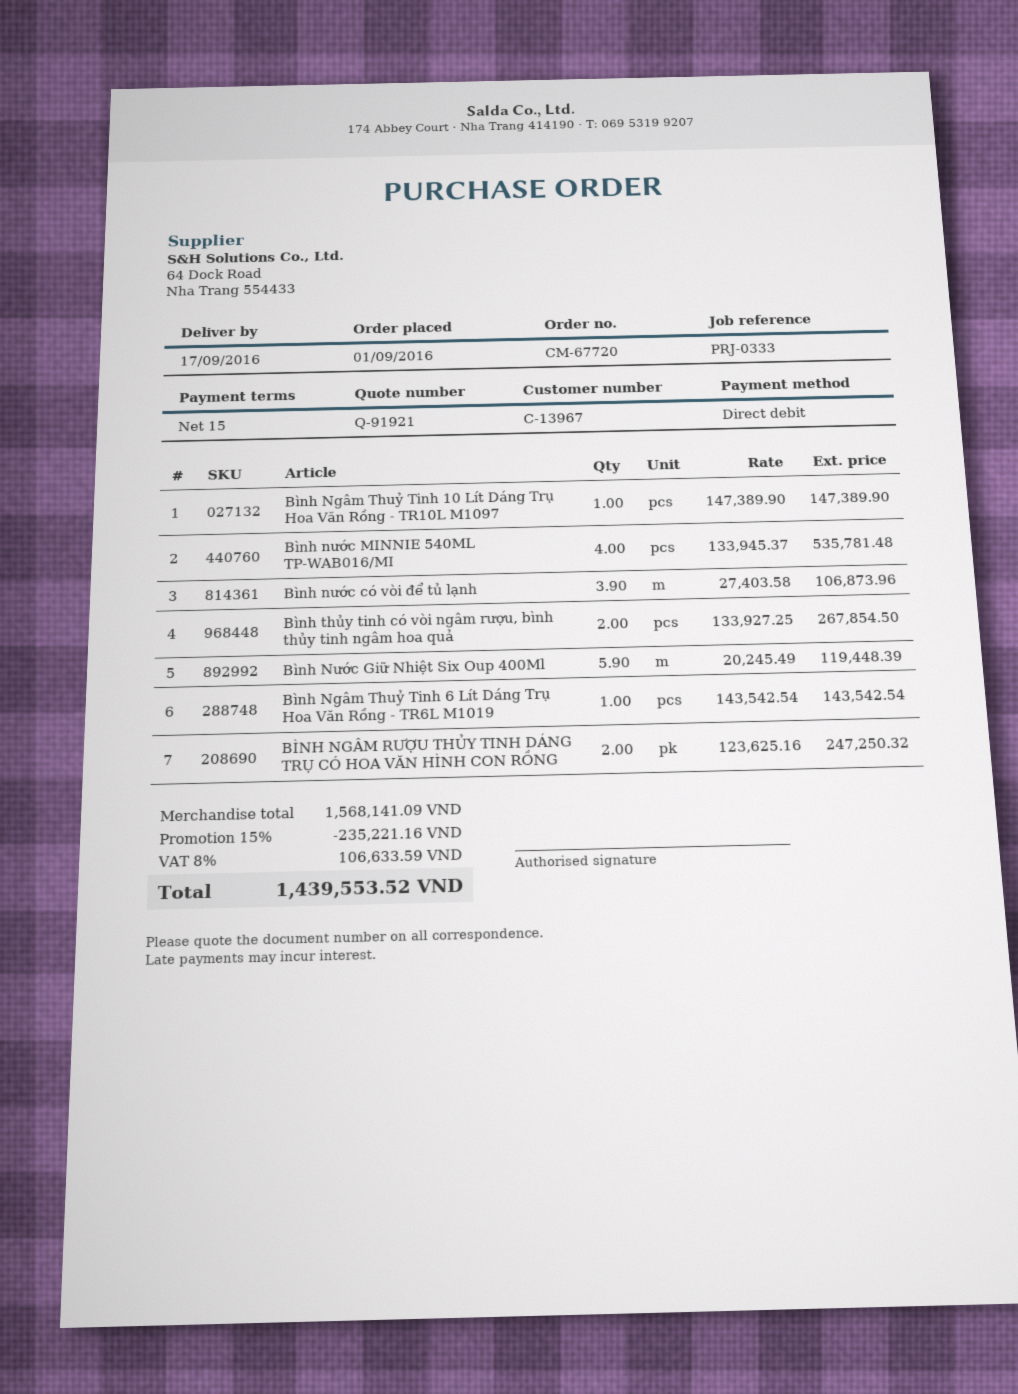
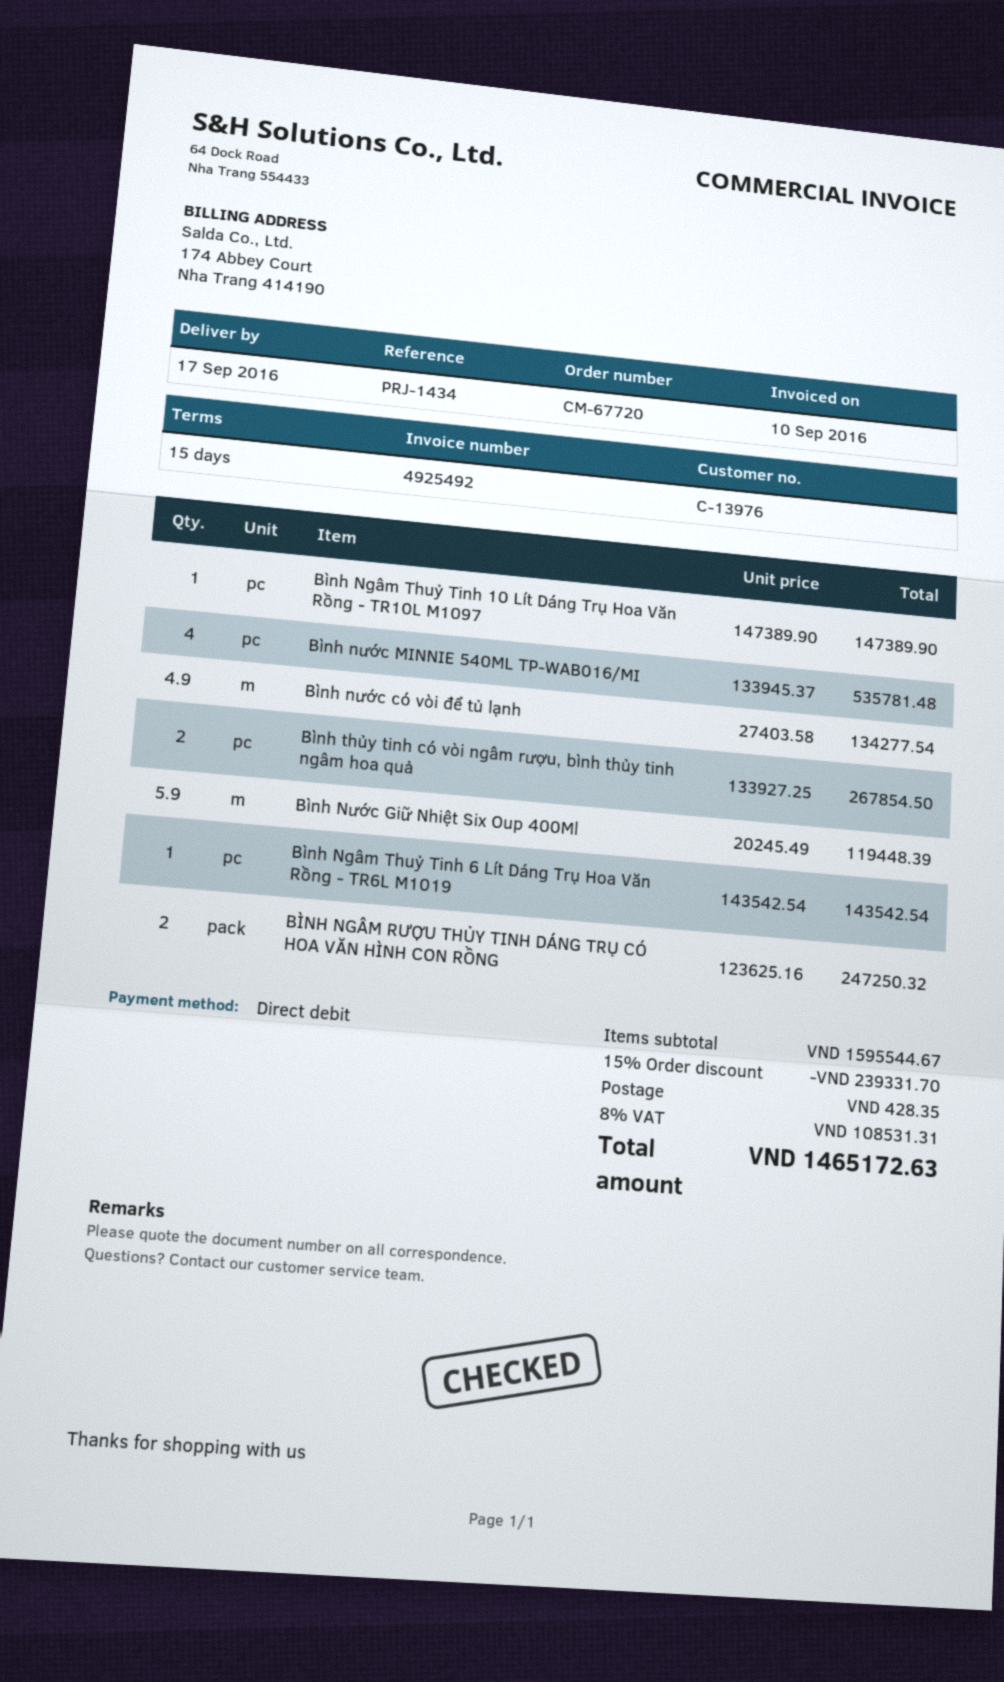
customer number: C-13967 -> C-13976
reference: PRJ-0333 -> PRJ-1434
Bình nước có vòi để tủ lạnh: 3.9 x 27403.58 = 106873.96 -> 4.9 x 27403.58 = 134277.54
subtotal: 1568141.09 -> 1595544.67
discount: 15% = 235221.16 -> 15% = 239331.70
shipping: none -> 428.35
tax: 8% = 106633.59 -> 8% = 108531.31
total: 1439553.52 -> 1465172.63

